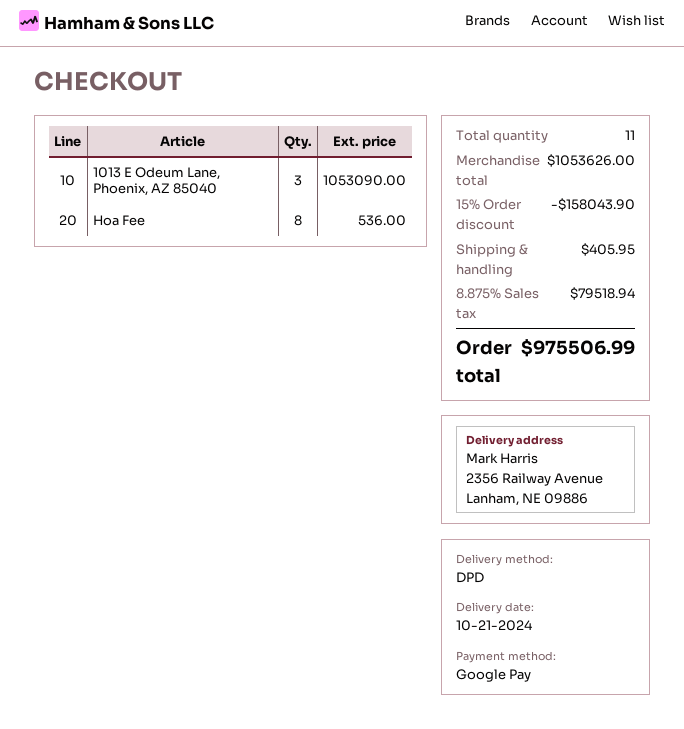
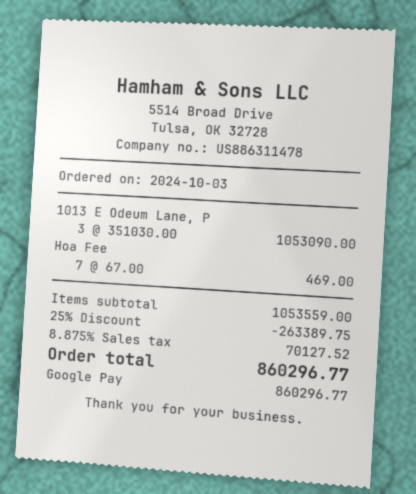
Hoa Fee: 8 for 536.00 -> 7 for 469.00
subtotal: 1053626.00 -> 1053559.00
discount: 15% = 158043.90 -> 25% = 263389.75
shipping: 405.95 -> none
tax: 8.875% = 79518.94 -> 8.875% = 70127.52
total: 975506.99 -> 860296.77

